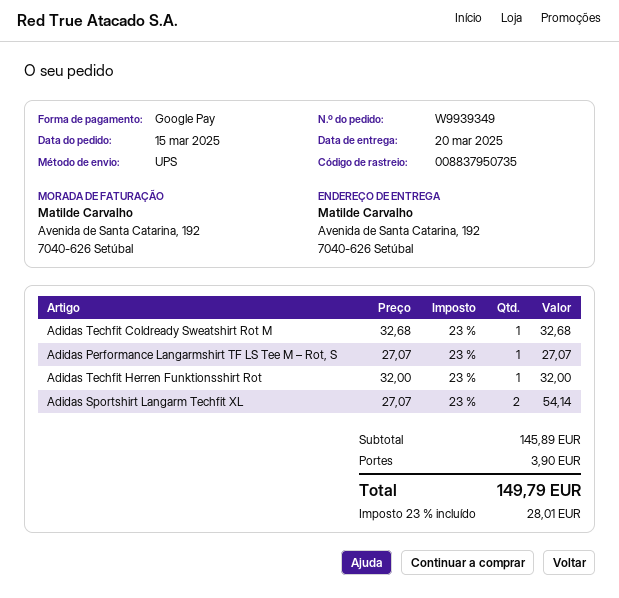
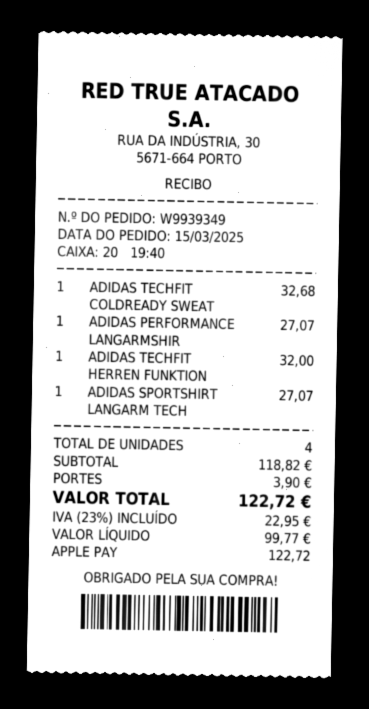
payment method: Google Pay -> Apple Pay
Adidas Sportshirt Langarm Techfit XL: 2 for 54.14 -> 1 for 27.07
subtotal: 145.89 -> 118.82
tax: 23% = 28.01 -> 23% = 22.95
total: 149.79 -> 122.72

